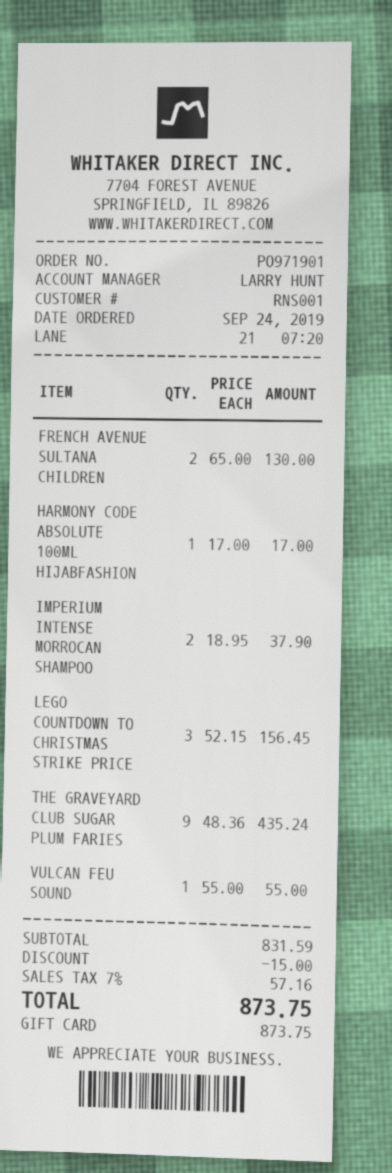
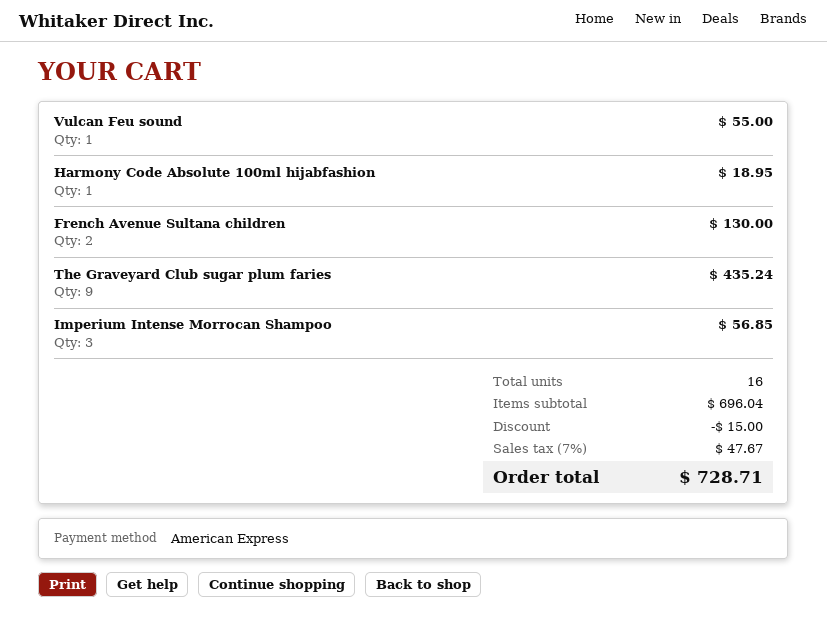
payment method: gift card -> American Express
HARMONY CODE ABSOLUTE 100ML HIJABFASHION: 1 for 17.00 -> 1 for 18.95
IMPERIUM INTENSE MORROCAN SHAMPOO: 2 for 37.90 -> 3 for 56.85
LEGO COUNTDOWN TO CHRISTMAS STRIKE PRICE: 3 for 156.45 -> none
subtotal: 831.59 -> 696.04
tax: 7% = 57.16 -> 7% = 47.67
total: 873.75 -> 728.71

